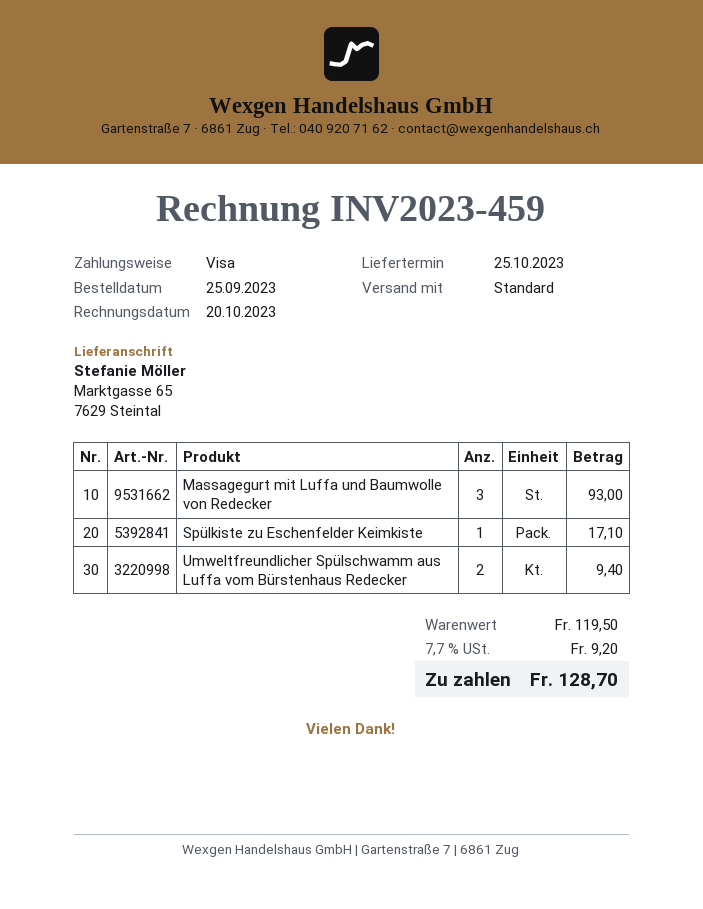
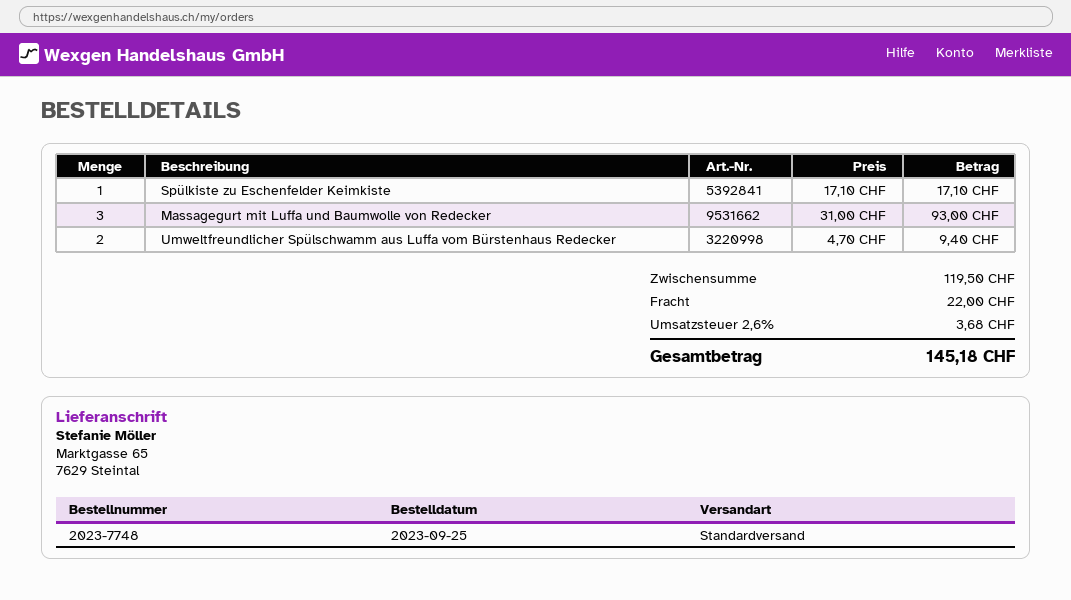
shipping: none -> 22.00
tax: 7.7% = 9.20 -> 2.6% = 3.68
total: 128.70 -> 145.18

